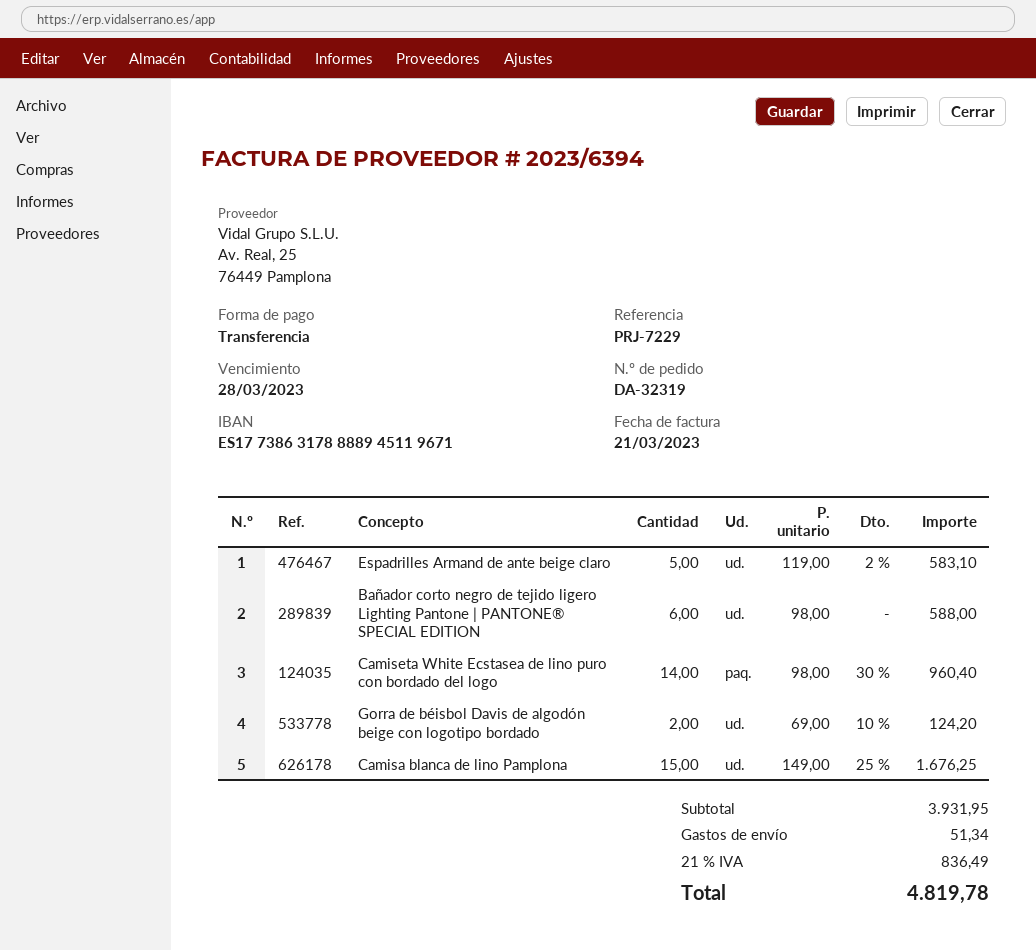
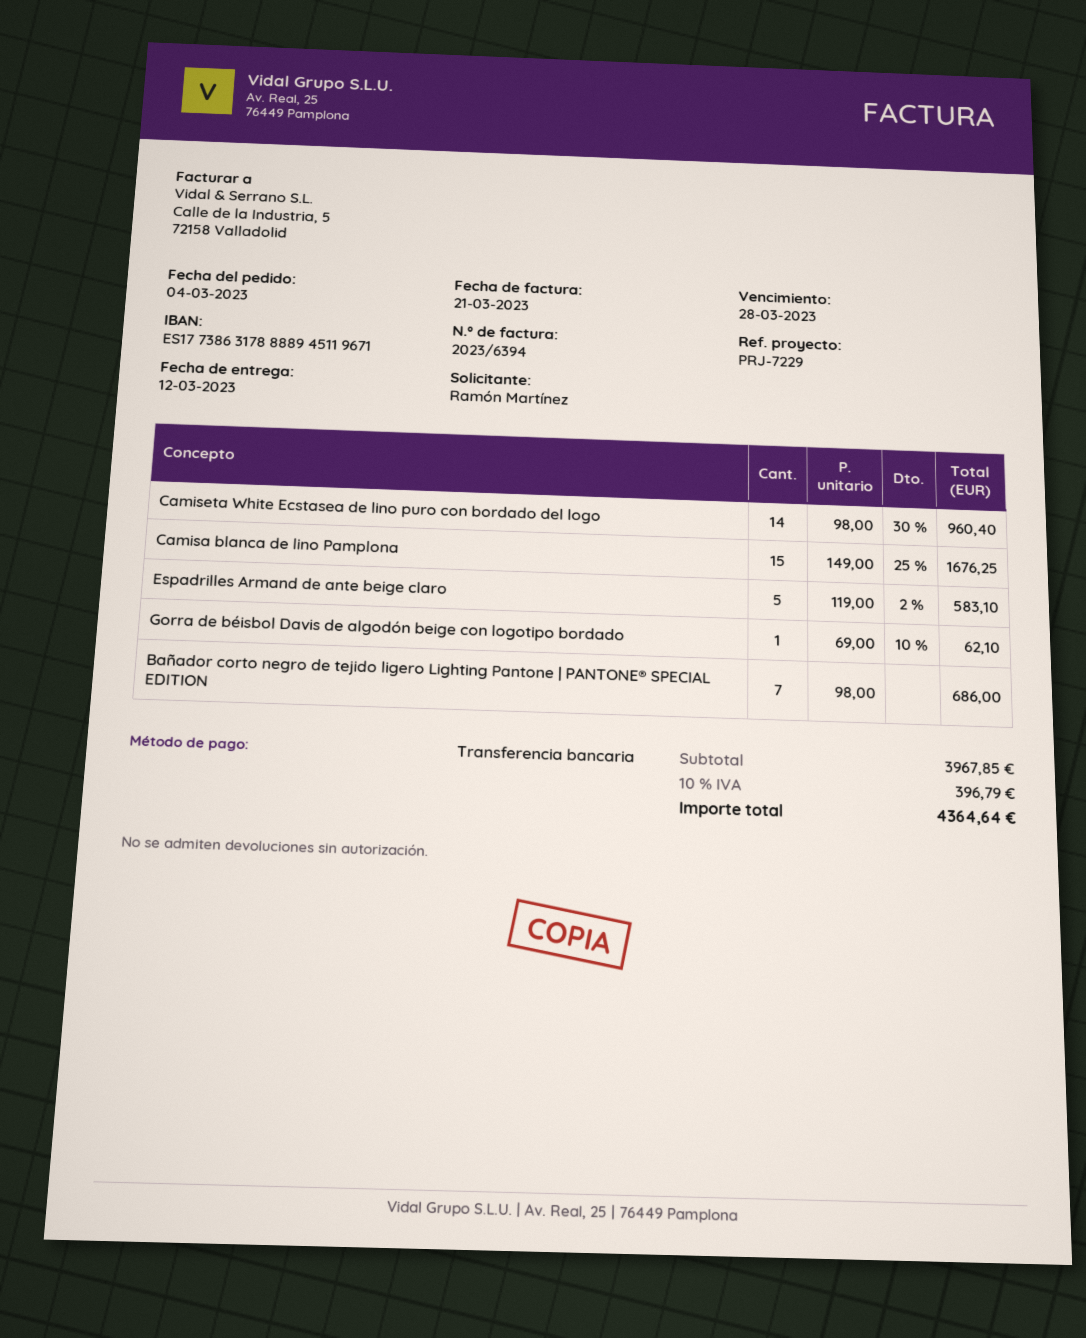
Bañador corto negro de tejido ligero Lighting Pantone | PANTONE® SPECIAL EDITION: 6 x 98.00 = 588.00 -> 7 x 98.00 = 686.00
Gorra de béisbol Davis de algodón beige con logotipo bordado: 2 x 69.00 - 10% = 124.20 -> 1 x 69.00 - 10% = 62.10
subtotal: 3931.95 -> 3967.85
shipping: 51.34 -> none
tax: 21% = 836.49 -> 10% = 396.79
total: 4819.78 -> 4364.64

